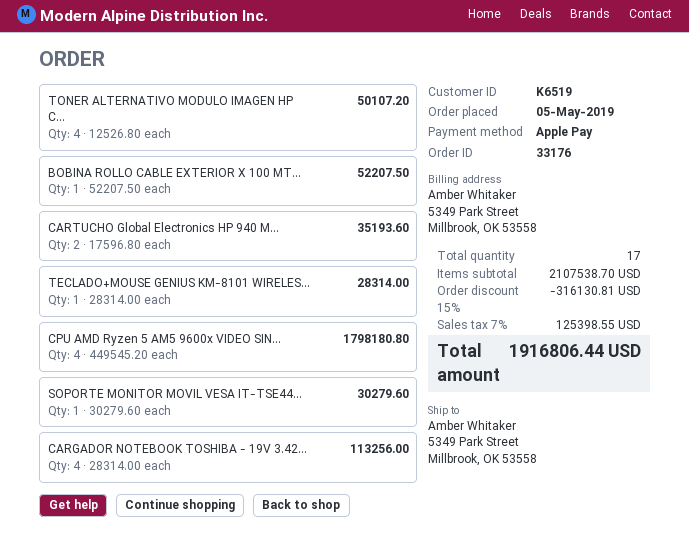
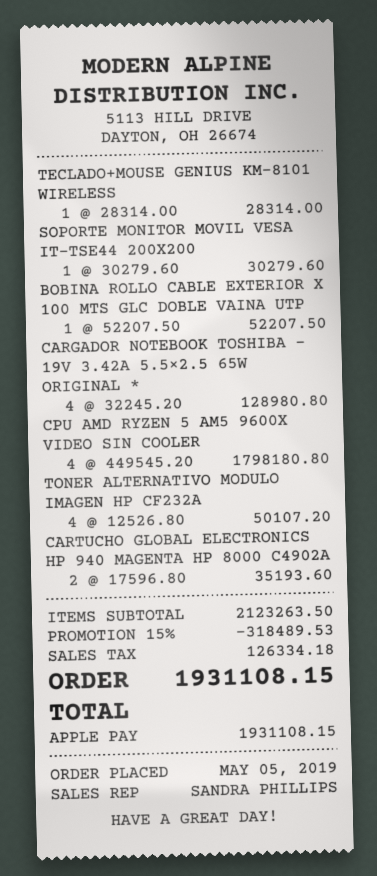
CARGADOR NOTEBOOK TOSHIBA - 19V 3.42...: 4 x 28314.00 = 113256.00 -> 4 x 32245.20 = 128980.80
subtotal: 2107538.70 -> 2123263.50
discount: 15% = 316130.81 -> 15% = 318489.53
tax: 125398.55 -> 126334.18
total: 1916806.44 -> 1931108.15

